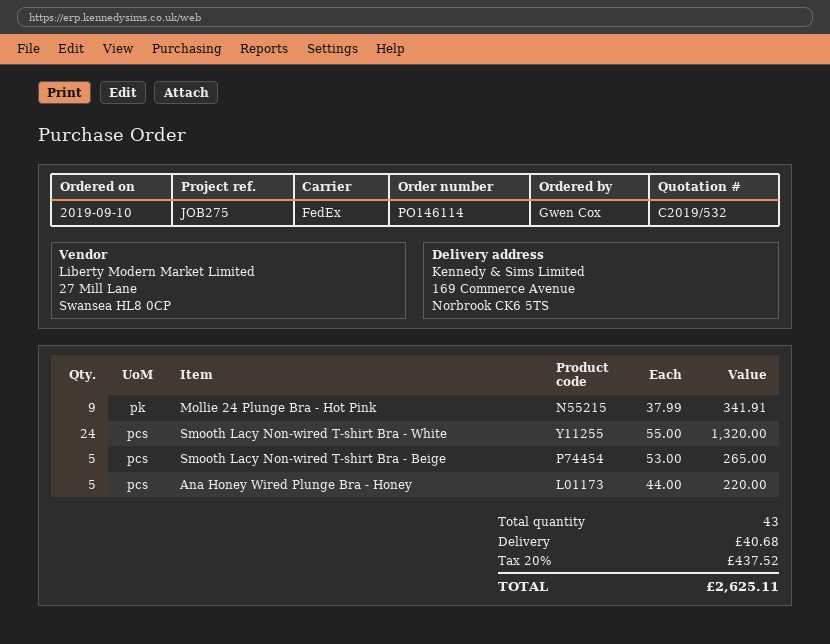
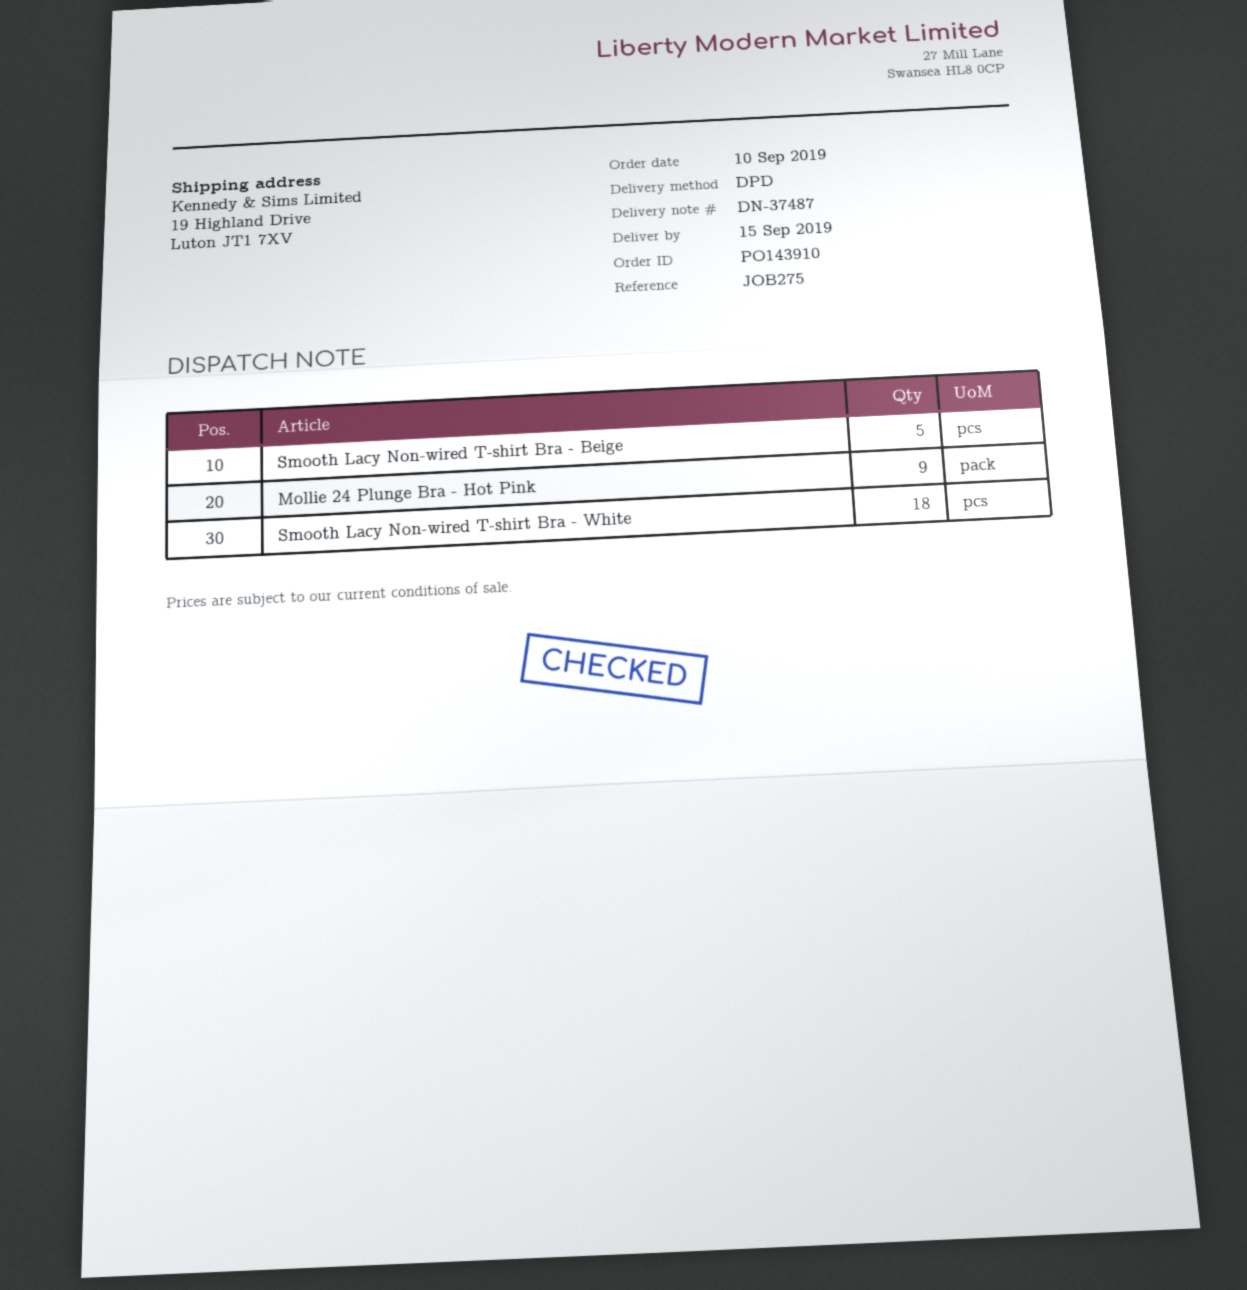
order number: PO146114 -> PO143910
shipping method: FedEx -> DPD
ship to: 169 Commerce Avenue, Norbrook CK6 5TS -> 19 Highland Drive, Luton JT1 7XV
Smooth Lacy Non-wired T-shirt Bra - White: 24 -> 18
Ana Honey Wired Plunge Bra - Honey: 5 -> none

